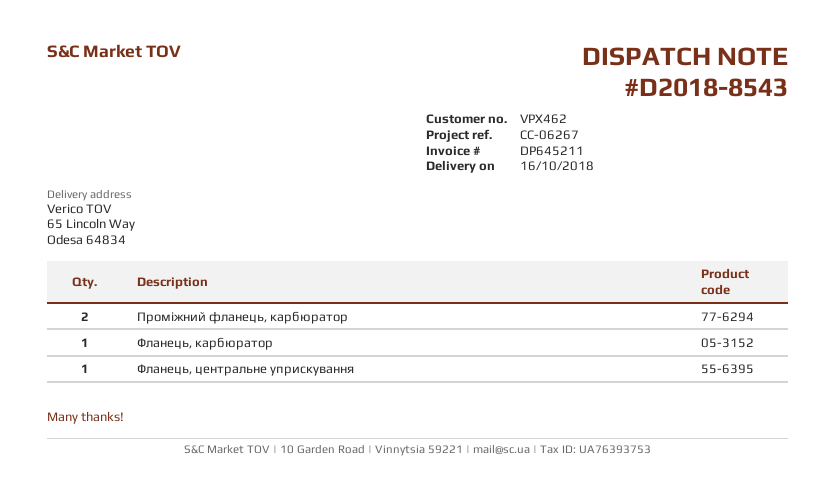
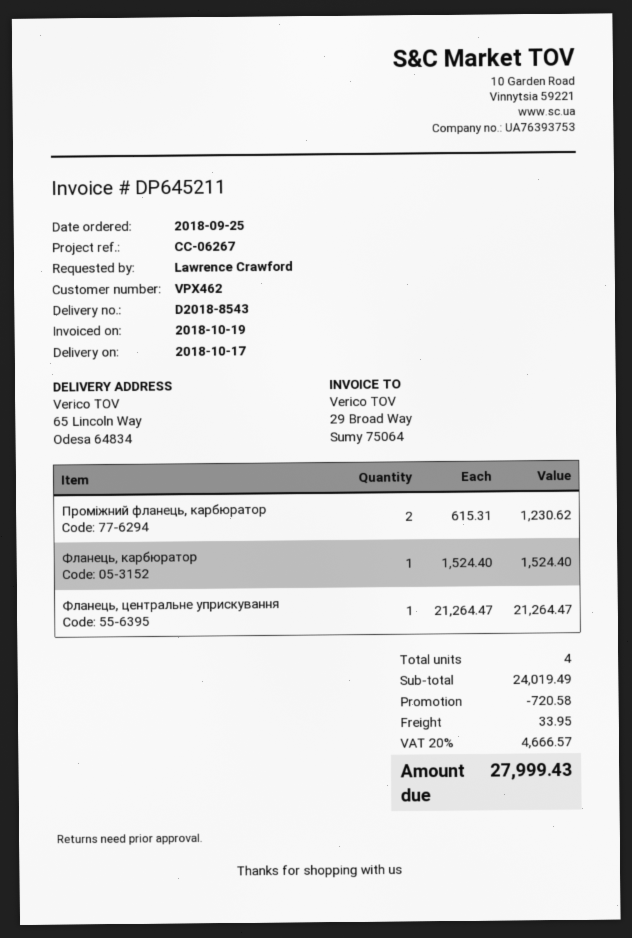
delivery date: 2018-10-16 -> 2018-10-17

